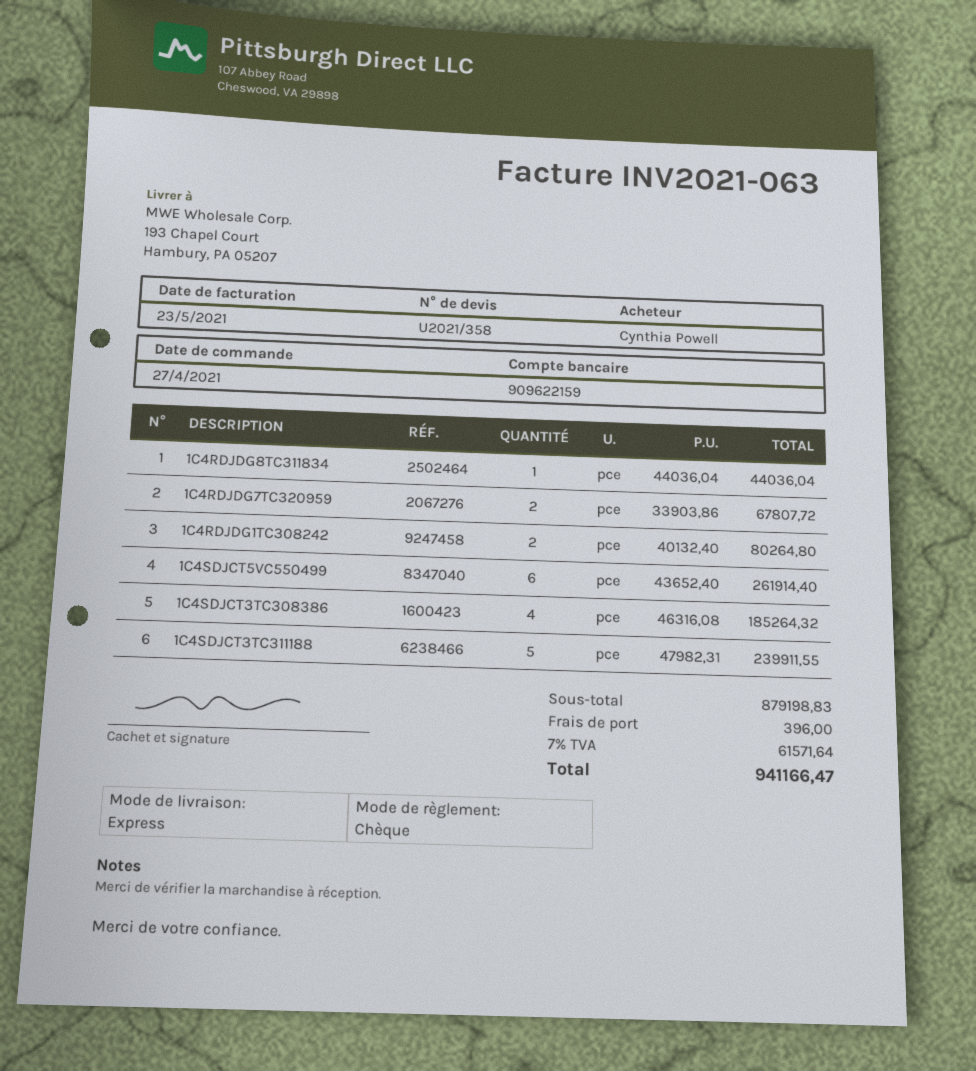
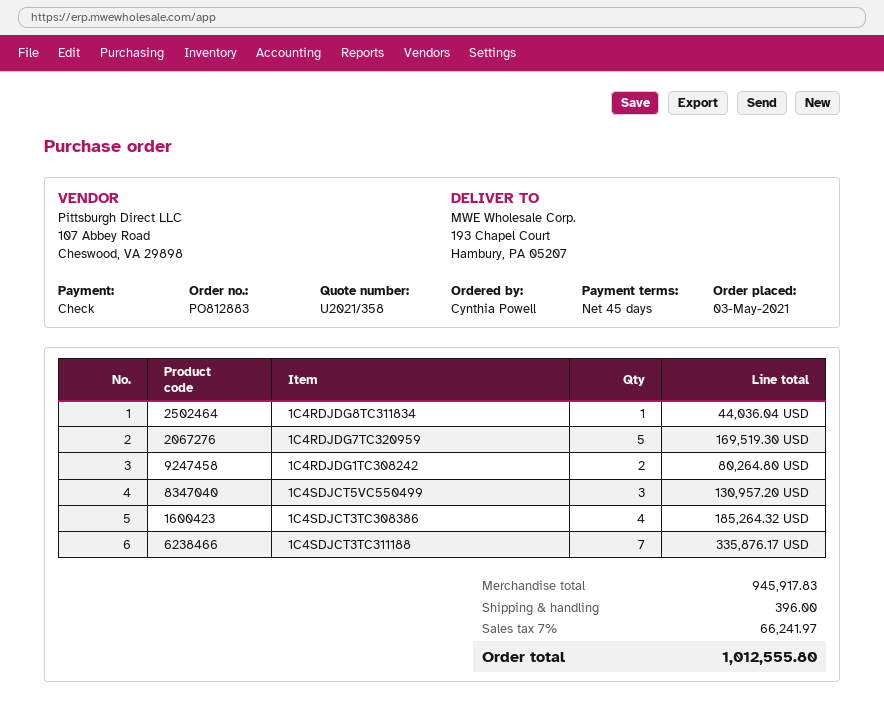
order date: 2021-04-27 -> 2021-05-03
1C4RDJDG7TC320959: 2 for 67807.72 -> 5 for 169519.30
1C4SDJCT5VC550499: 6 for 261914.40 -> 3 for 130957.20
1C4SDJCT3TC311188: 5 for 239911.55 -> 7 for 335876.17
subtotal: 879198.83 -> 945917.83
tax: 7% = 61571.64 -> 7% = 66241.97
total: 941166.47 -> 1012555.80

